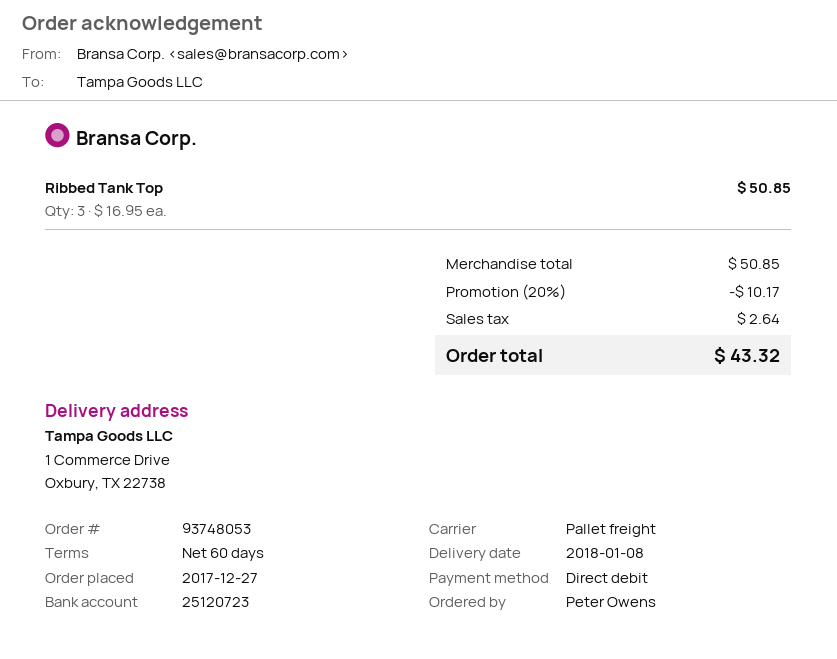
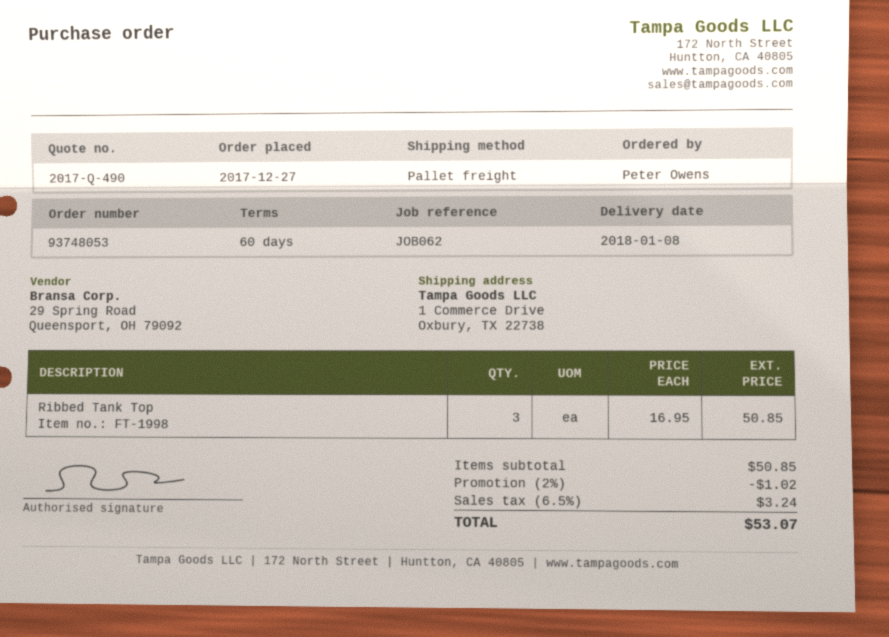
discount: 20% = 10.17 -> 2% = 1.02
tax: 2.64 -> 3.24
total: 43.32 -> 53.07

